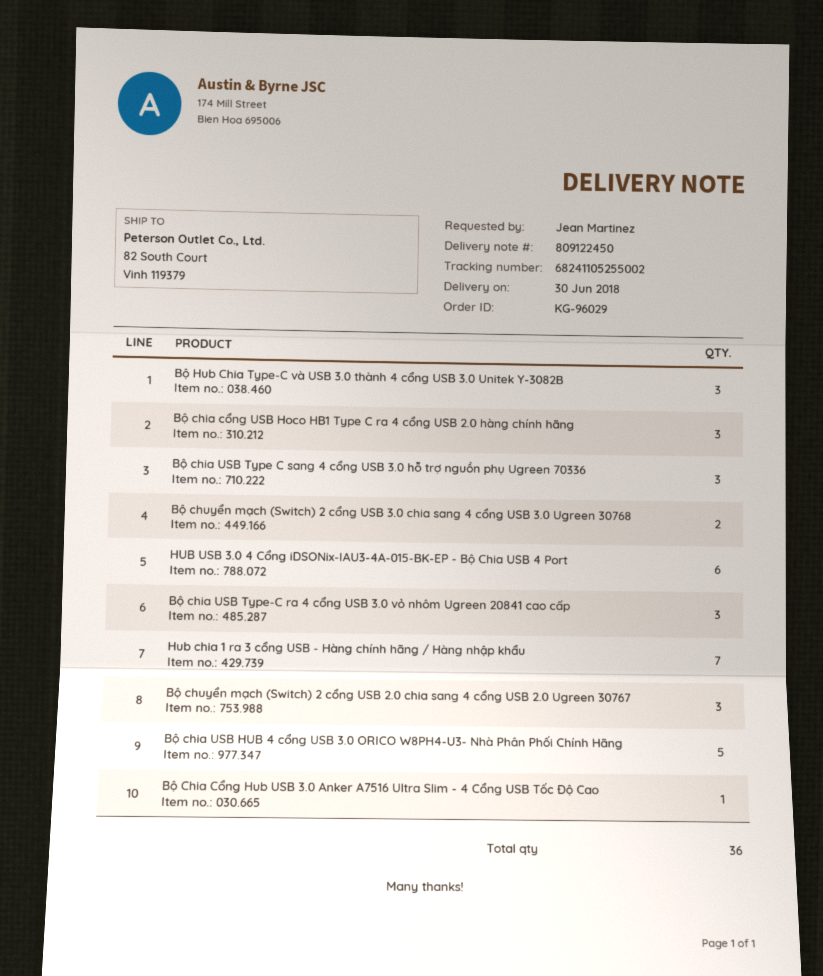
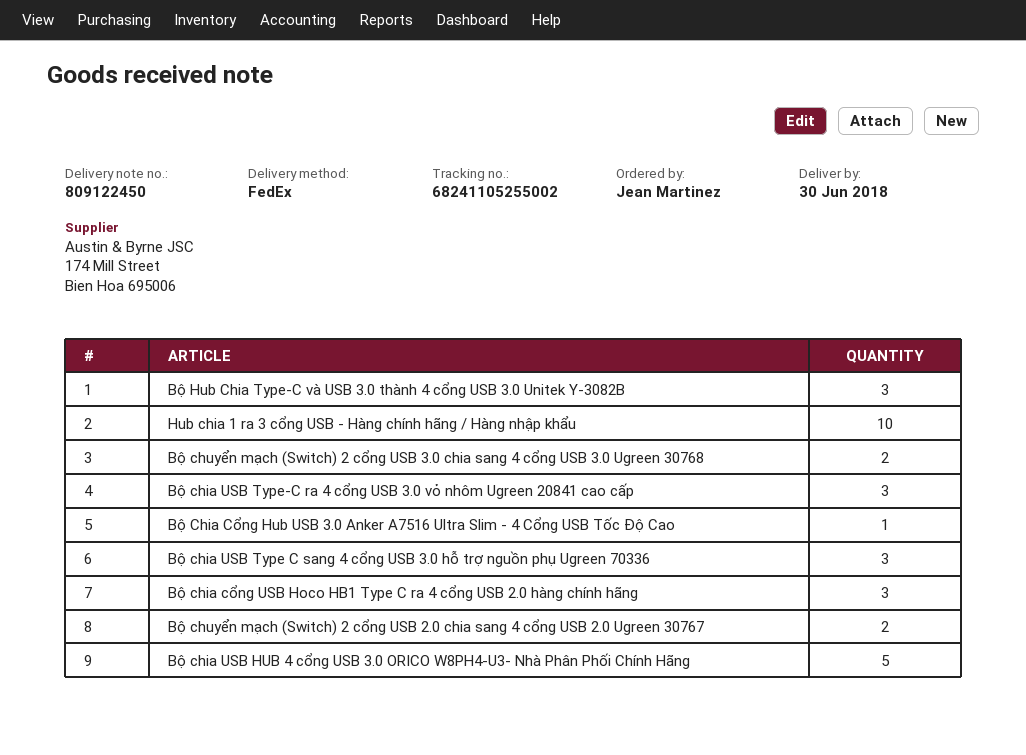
HUB USB 3.0 4 Cổng iDSONix-IAU3-4A-015-BK-EP - Bộ Chia USB 4 Port: 6 -> none
Hub chia 1 ra 3 cổng USB - Hàng chính hãng / Hàng nhập khẩu: 7 -> 10
Bộ chuyển mạch (Switch) 2 cổng USB 2.0 chia sang 4 cổng USB 2.0 Ugreen 30767: 3 -> 2

